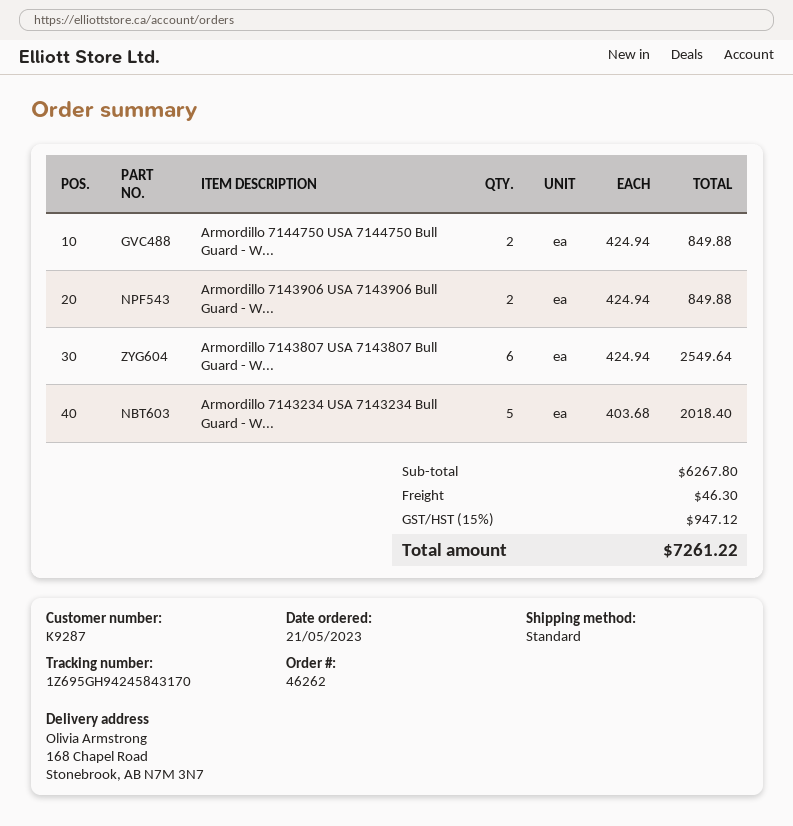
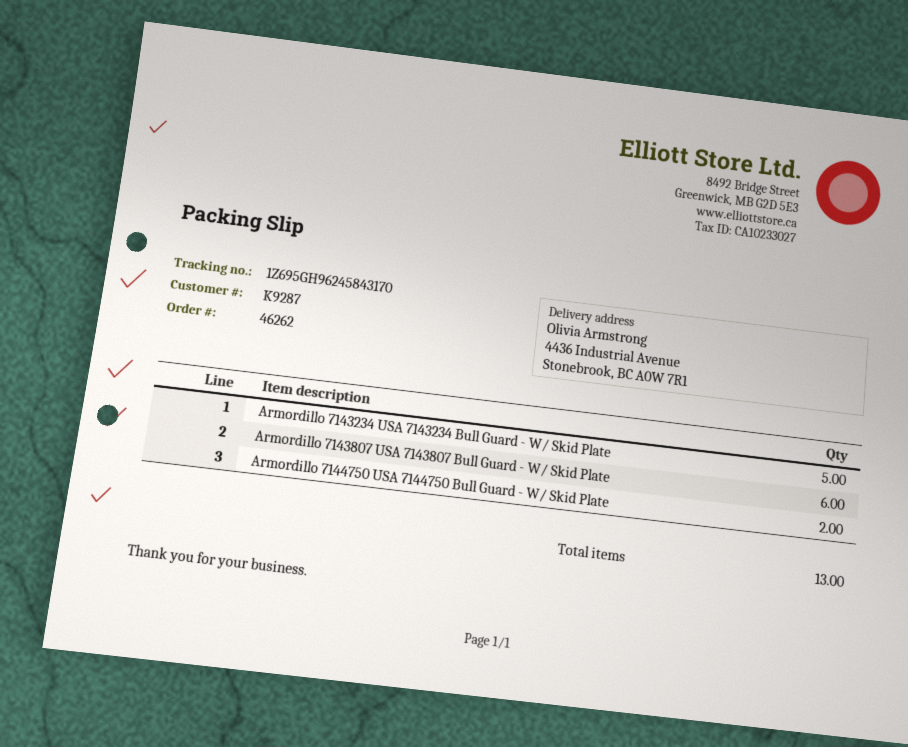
tracking number: 1Z695GH94245843170 -> 1Z695GH96245843170
ship to: 168 Chapel Road, Stonebrook, AB N7M 3N7 -> 4436 Industrial Avenue, Stonebrook, BC A0W 7R1
Armordillo 7143906 USA 7143906 Bull Guard - W...: 2 -> none

